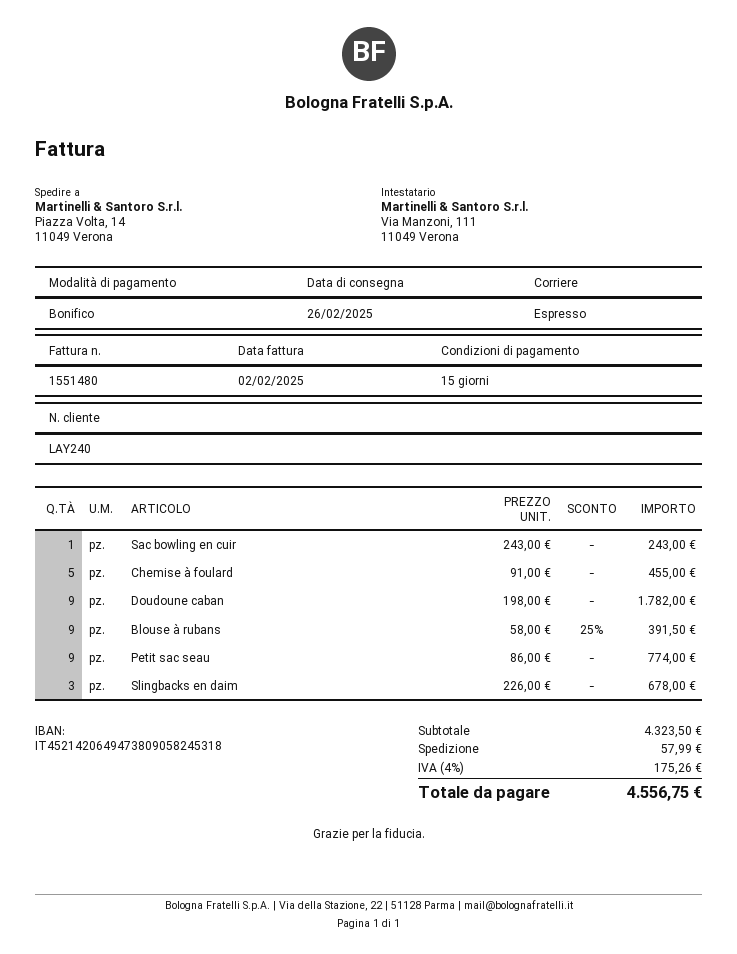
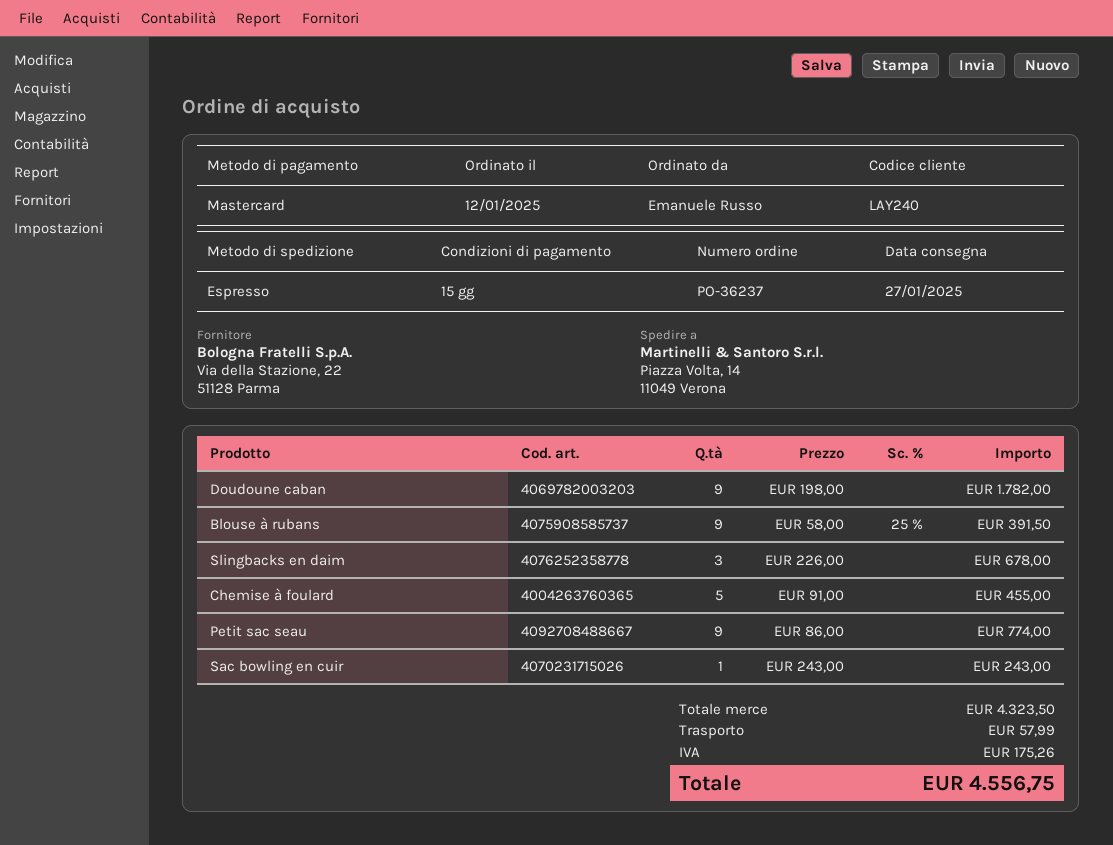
delivery date: 2025-02-26 -> 2025-01-27
payment method: bank transfer -> Mastercard

